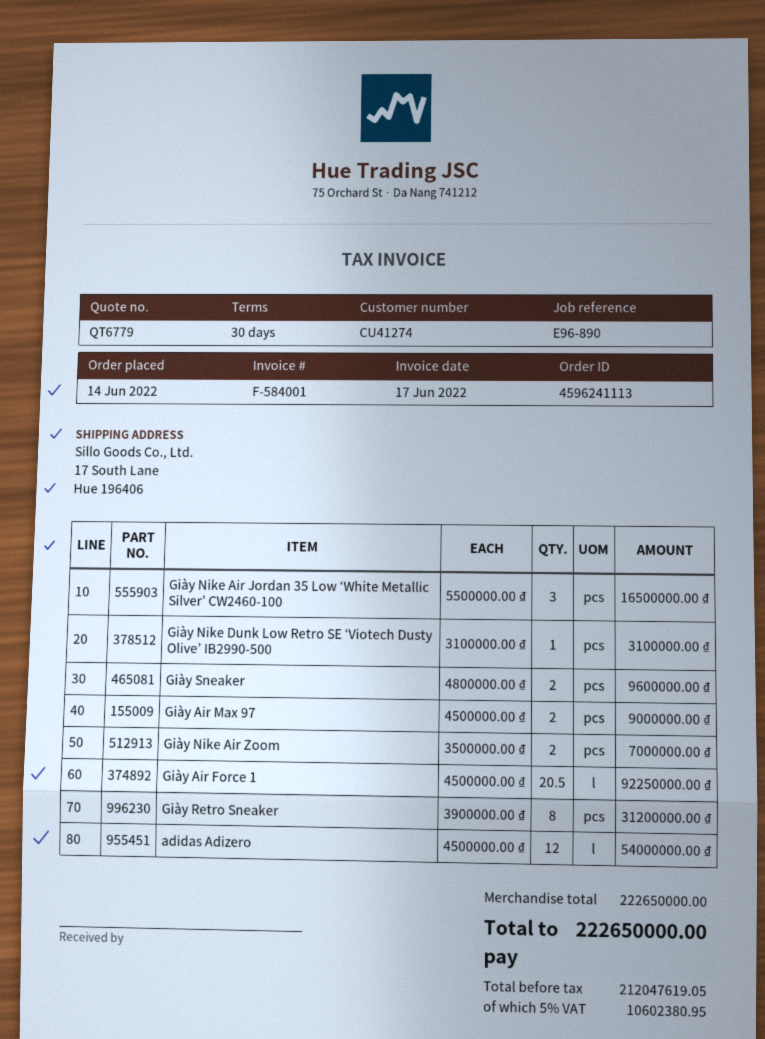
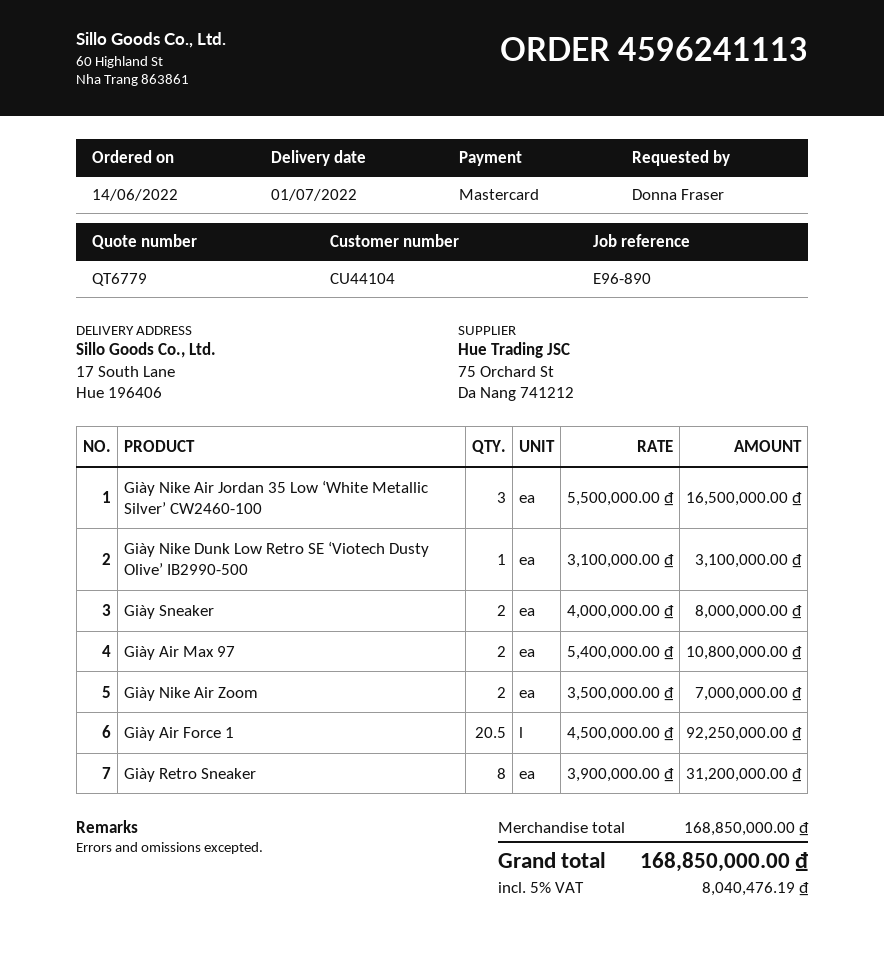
customer number: CU41274 -> CU44104
Giày Sneaker: 2 x 4800000.00 = 9600000.00 -> 2 x 4000000.00 = 8000000.00
Giày Air Max 97: 2 x 4500000.00 = 9000000.00 -> 2 x 5400000.00 = 10800000.00
adidas Adizero: 12 x 4500000.00 = 54000000.00 -> none
subtotal: 222650000.00 -> 168850000.00
tax: 5% = 10602380.95 -> 5% = 8040476.19
total: 222650000.00 -> 168850000.00

